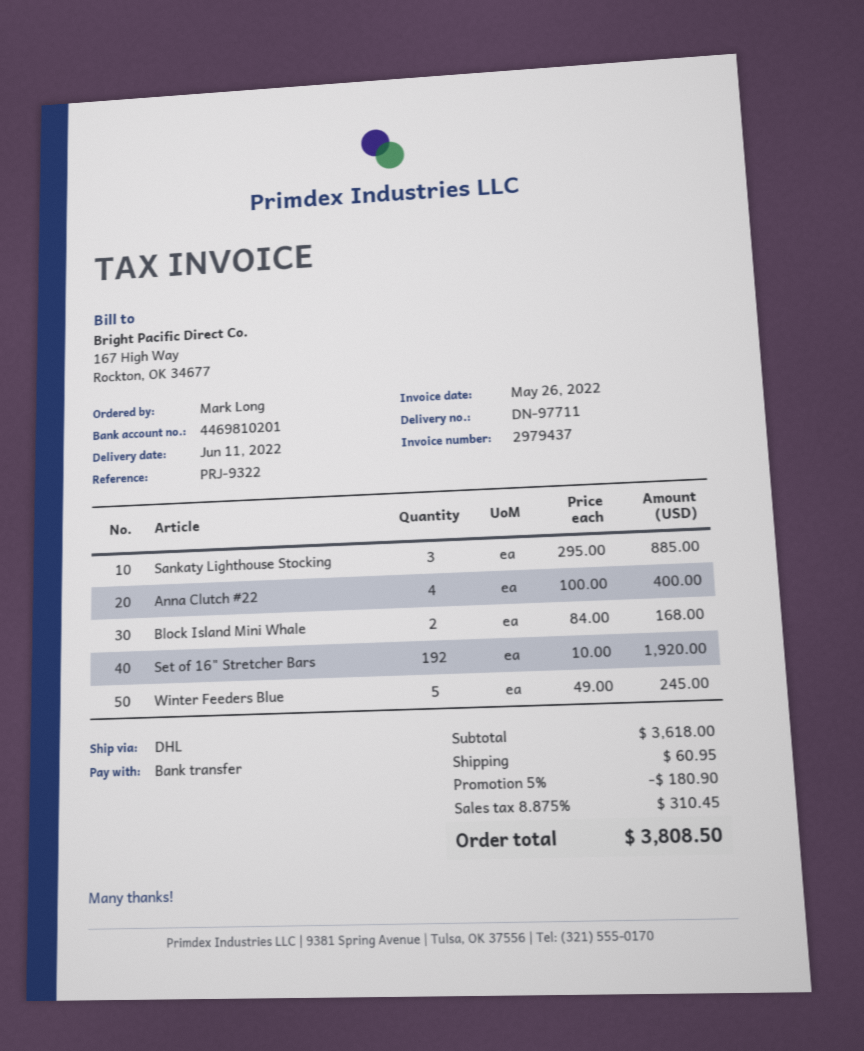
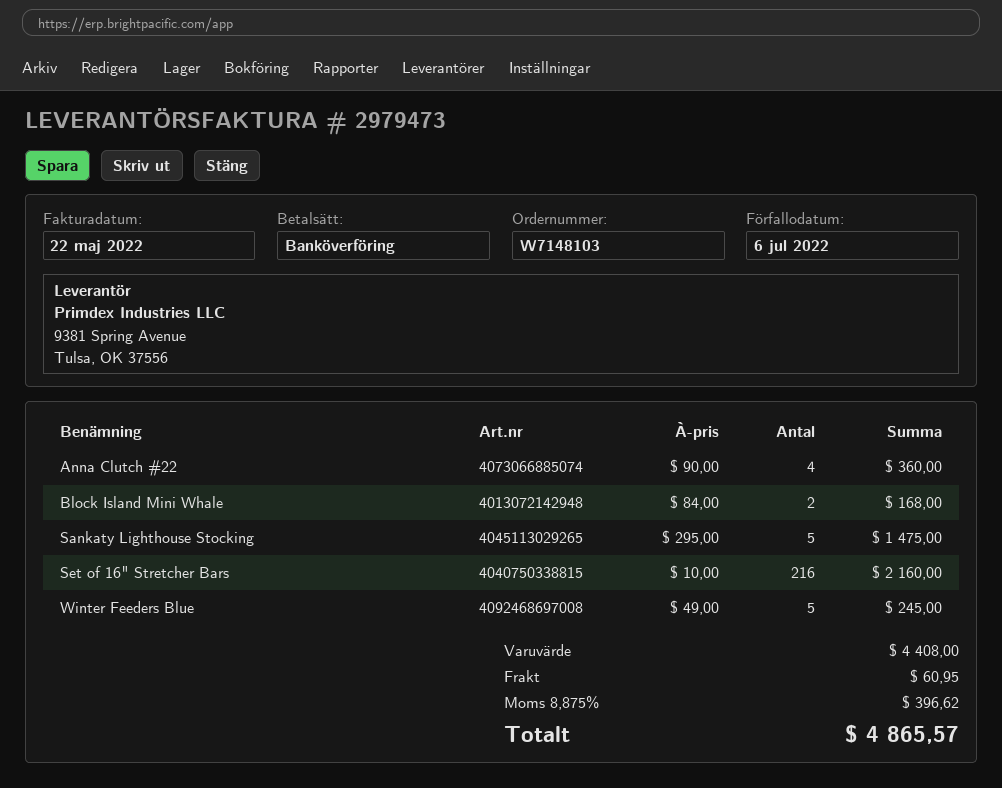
invoice number: 2979437 -> 2979473
invoice date: 2022-05-26 -> 2022-05-22
Sankaty Lighthouse Stocking: 3 x 295.00 = 885.00 -> 5 x 295.00 = 1475.00
Anna Clutch #22: 4 x 100.00 = 400.00 -> 4 x 90.00 = 360.00
Set of 16" Stretcher Bars: 192 x 10.00 = 1920.00 -> 216 x 10.00 = 2160.00
subtotal: 3618.00 -> 4408.00
discount: 5% = 180.90 -> none
tax: 8.875% = 310.45 -> 8.875% = 396.62
total: 3808.50 -> 4865.57

